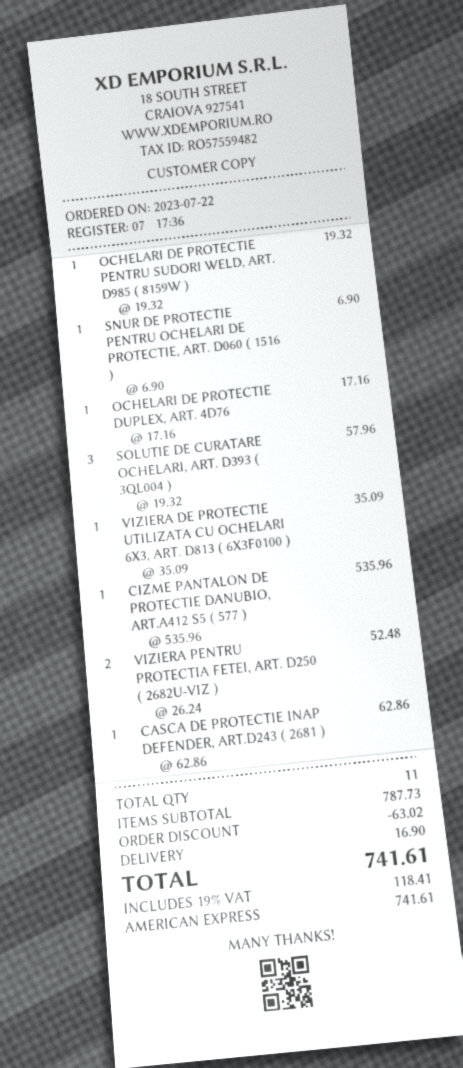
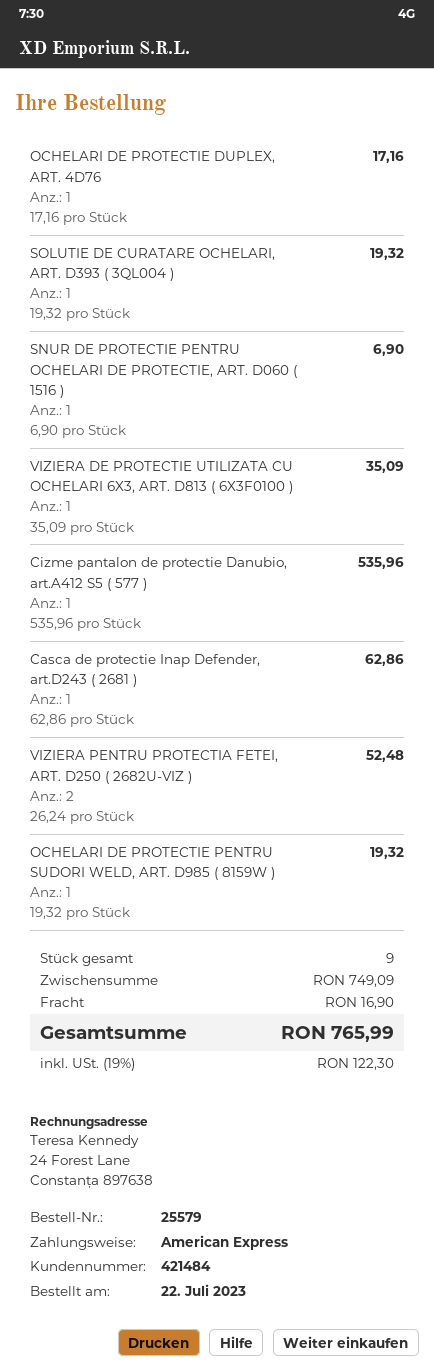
SOLUTIE DE CURATARE OCHELARI, ART. D393 ( 3QL004 ): 3 x 19.32 = 57.96 -> 1 x 19.32 = 19.32
total quantity: 11 -> 9
subtotal: 787.73 -> 749.09
discount: 63.02 -> none
tax: 19% = 118.41 -> 19% = 122.30
total: 741.61 -> 765.99

